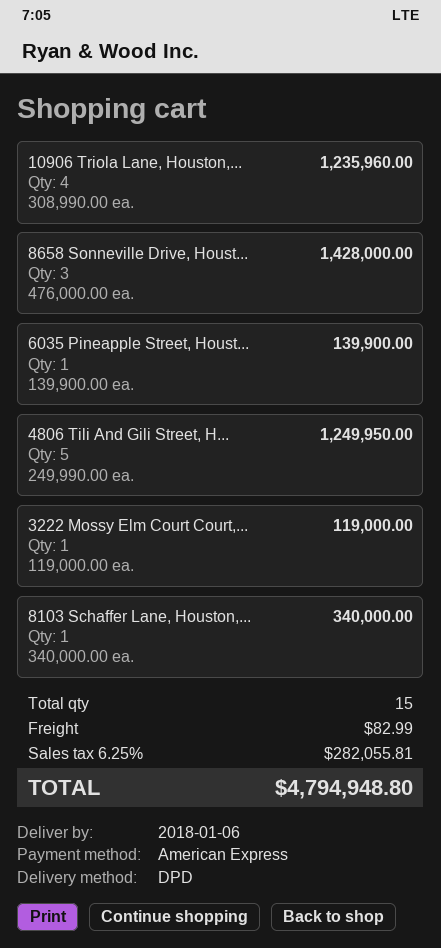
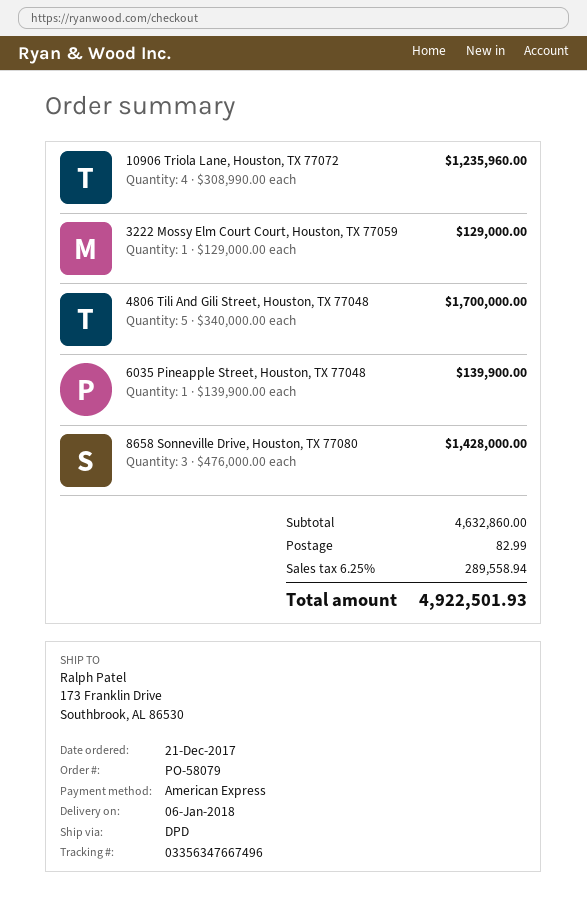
4806 Tili And Gili Street, H...: 5 x 249990.00 = 1249950.00 -> 5 x 340000.00 = 1700000.00
3222 Mossy Elm Court Court,...: 1 x 119000.00 = 119000.00 -> 1 x 129000.00 = 129000.00
8103 Schaffer Lane, Houston,...: 1 x 340000.00 = 340000.00 -> none
tax: 6.25% = 282055.81 -> 6.25% = 289558.94
total: 4794948.80 -> 4922501.93

